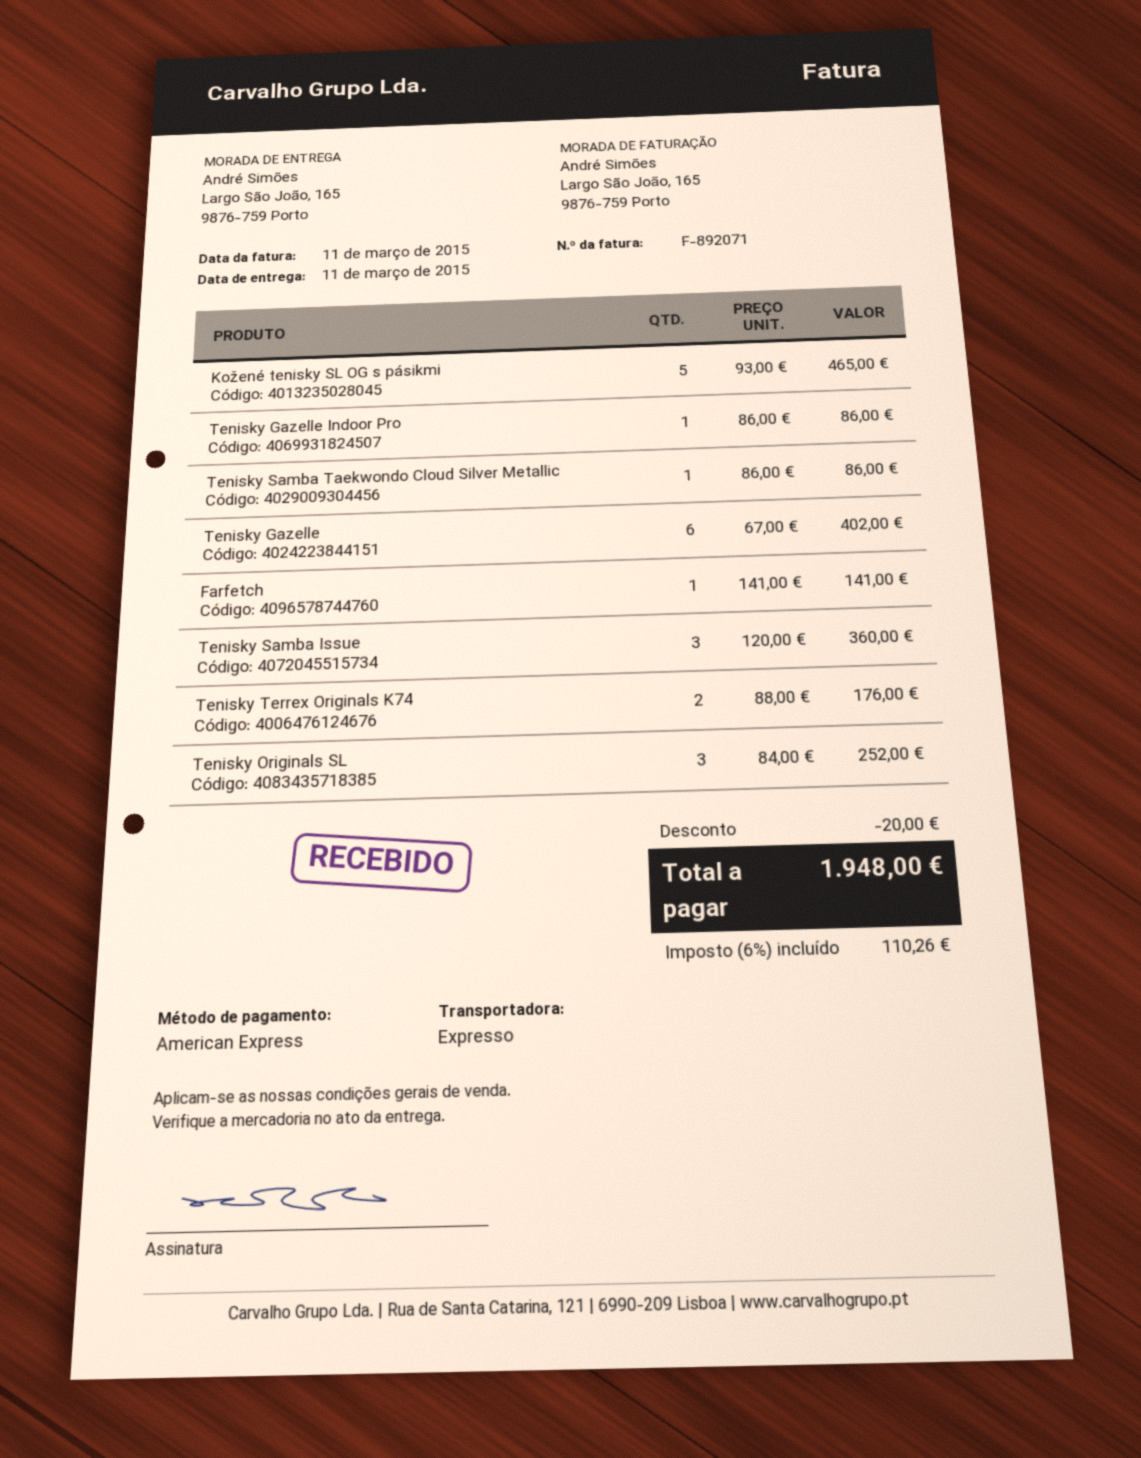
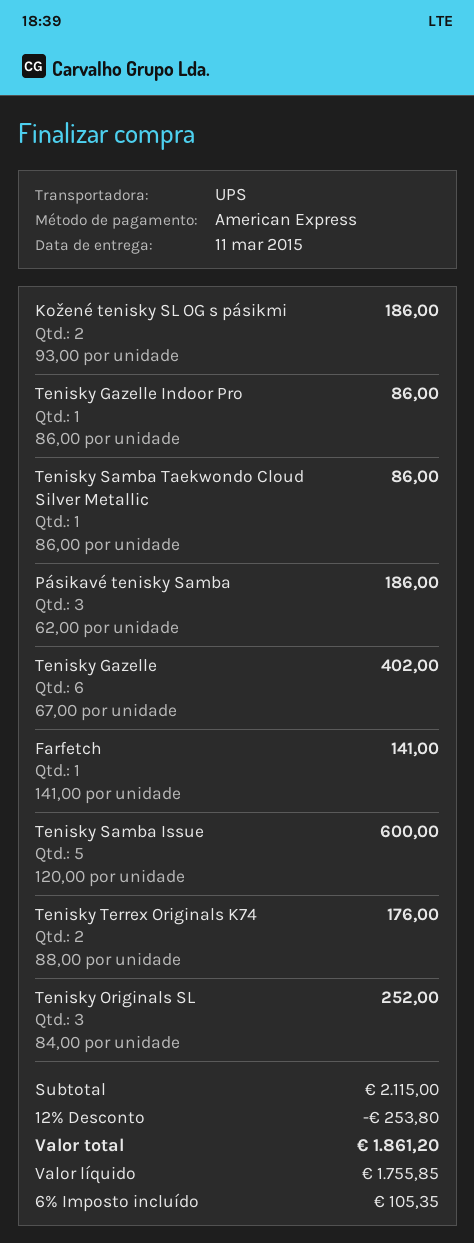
shipping method: express -> UPS
Kožené tenisky SL OG s pásikmi: 5 x 93.00 = 465.00 -> 2 x 93.00 = 186.00
Tenisky Samba Issue: 3 x 120.00 = 360.00 -> 5 x 120.00 = 600.00
Pásikavé tenisky Samba: none -> 3 x 62.00 = 186.00
discount: 20.00 -> 253.80
tax: 6% = 110.26 -> 6% = 105.35
total: 1948.00 -> 1861.20

